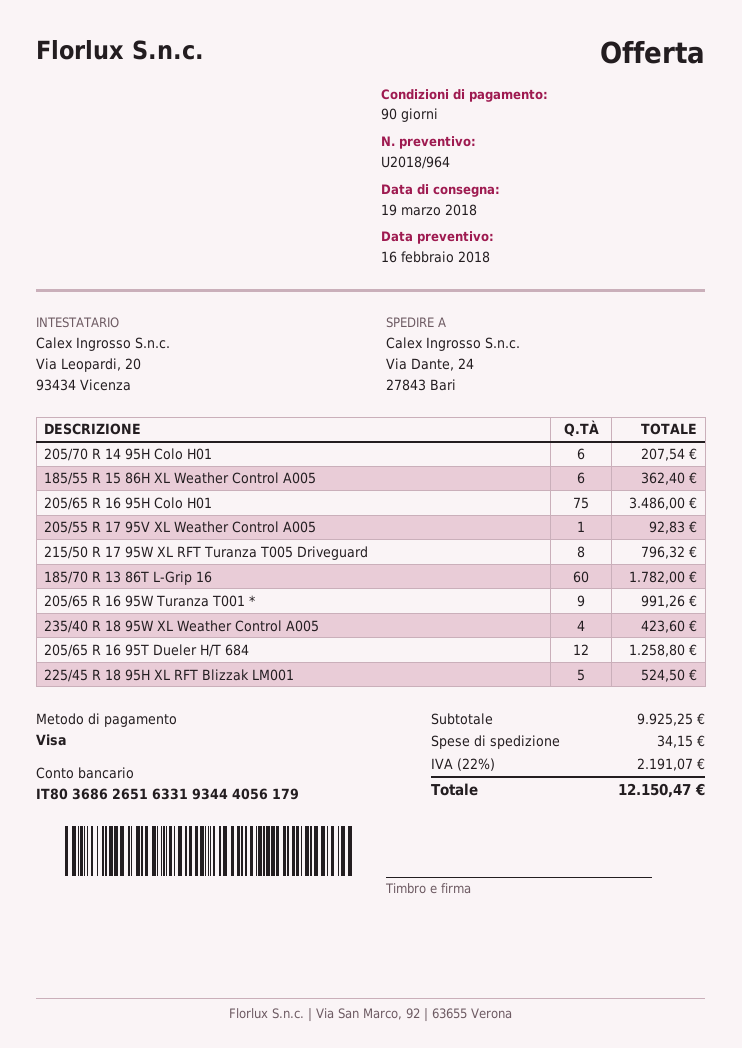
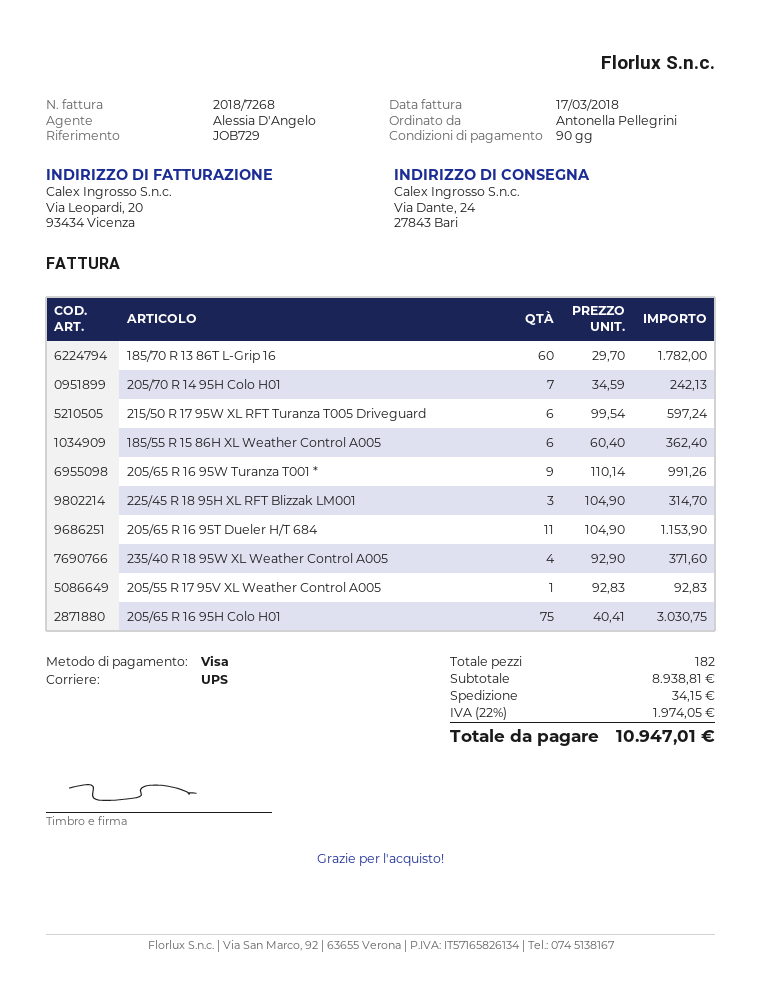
205/70 R 14 95H Colo H01: 6 for 207.54 -> 7 for 242.13
205/65 R 16 95H Colo H01: 75 for 3486.00 -> 75 for 3030.75
215/50 R 17 95W XL RFT Turanza T005 Driveguard: 8 for 796.32 -> 6 for 597.24
235/40 R 18 95W XL Weather Control A005: 4 for 423.60 -> 4 for 371.60
205/65 R 16 95T Dueler H/T 684: 12 for 1258.80 -> 11 for 1153.90
225/45 R 18 95H XL RFT Blizzak LM001: 5 for 524.50 -> 3 for 314.70
subtotal: 9925.25 -> 8938.81
tax: 22% = 2191.07 -> 22% = 1974.05
total: 12150.47 -> 10947.01

